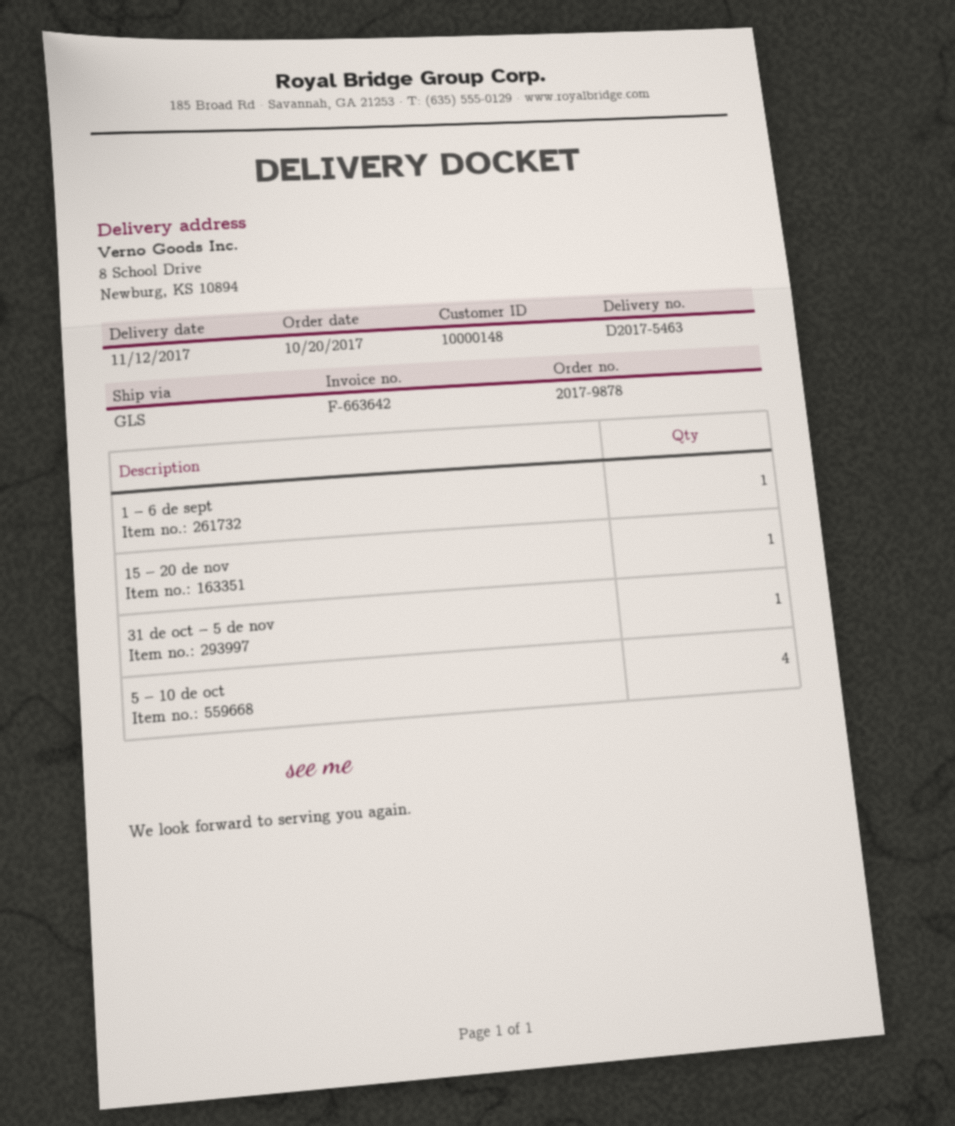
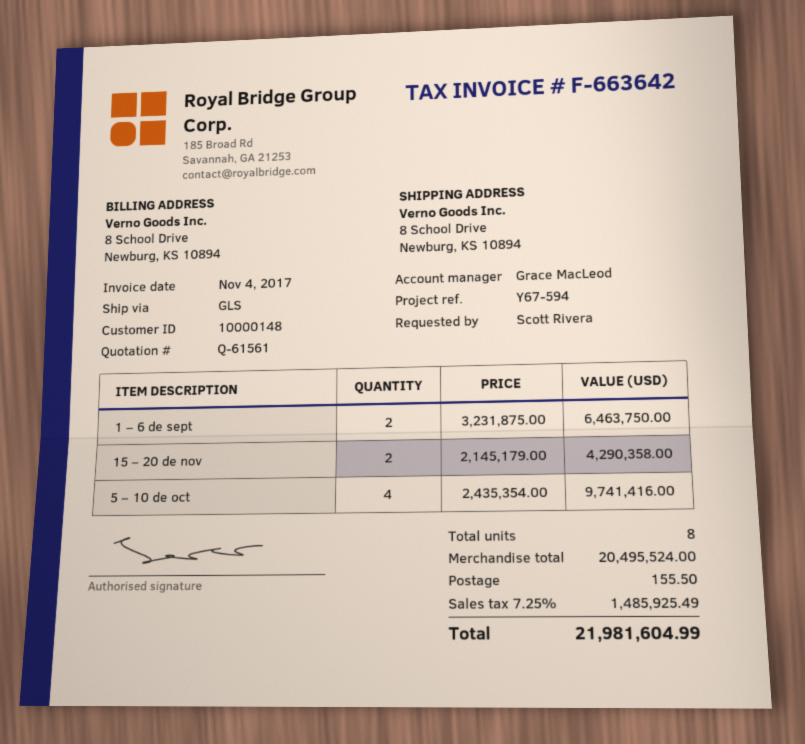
1 – 6 de sept: 1 -> 2
15 – 20 de nov: 1 -> 2
31 de oct – 5 de nov: 1 -> none

